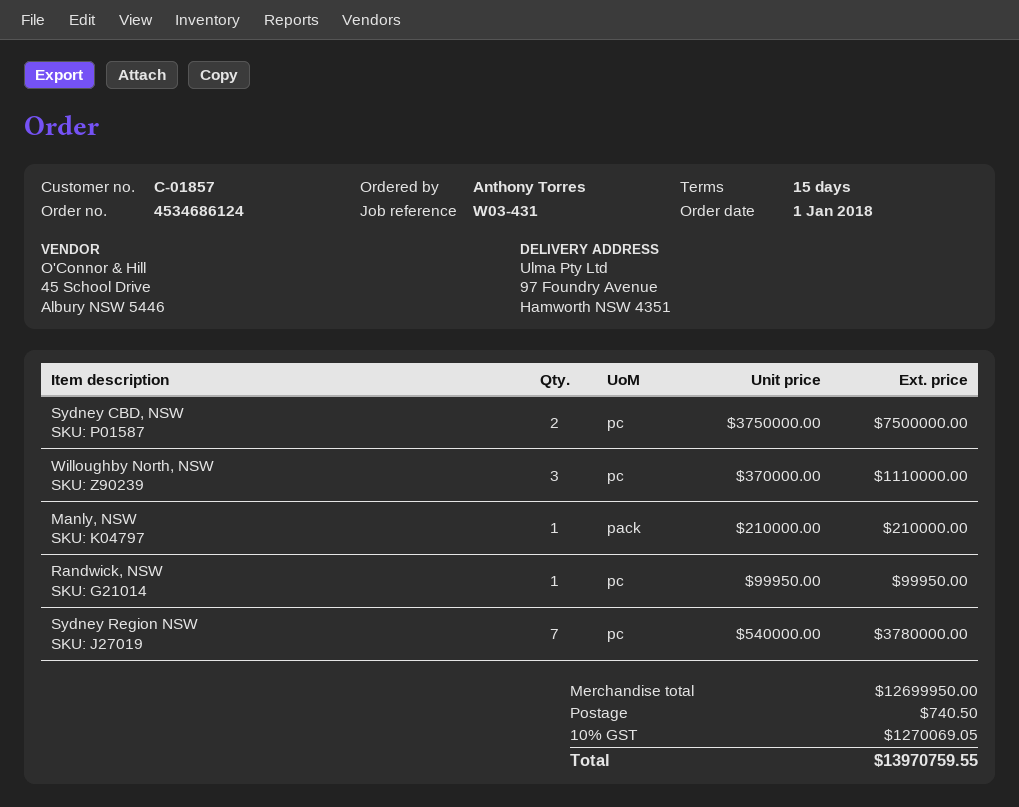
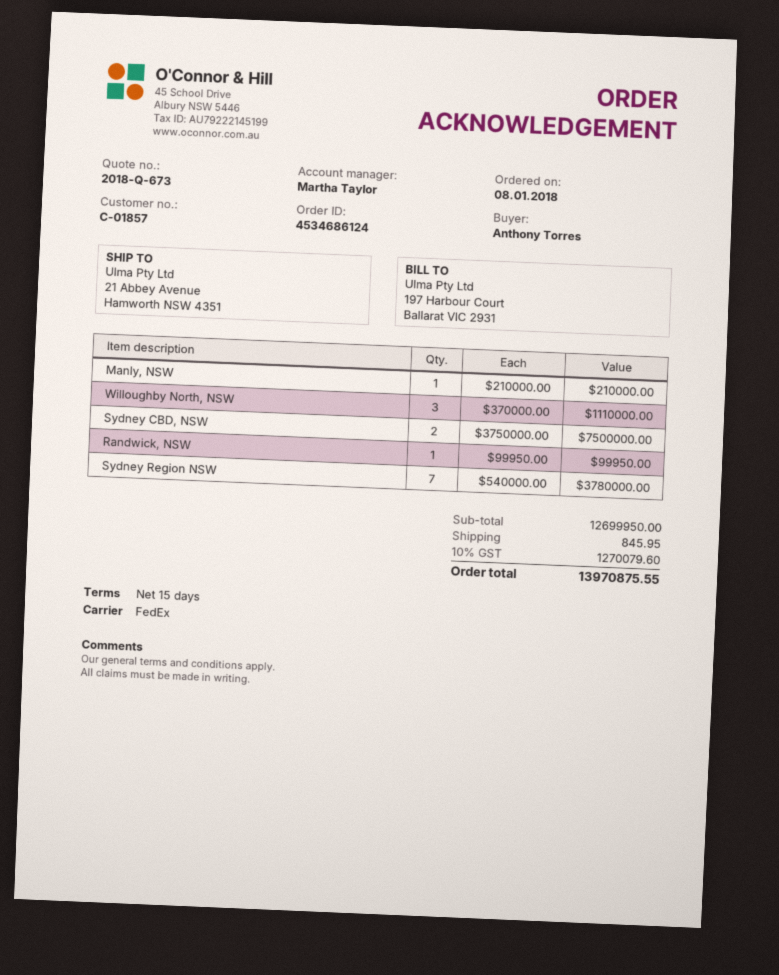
order date: 2018-01-01 -> 2018-01-08
ship to: 97 Foundry Avenue, Hamworth NSW 4351 -> 21 Abbey Avenue, Hamworth NSW 4351
shipping: 740.50 -> 845.95
tax: 10% = 1270069.05 -> 10% = 1270079.60
total: 13970759.55 -> 13970875.55

